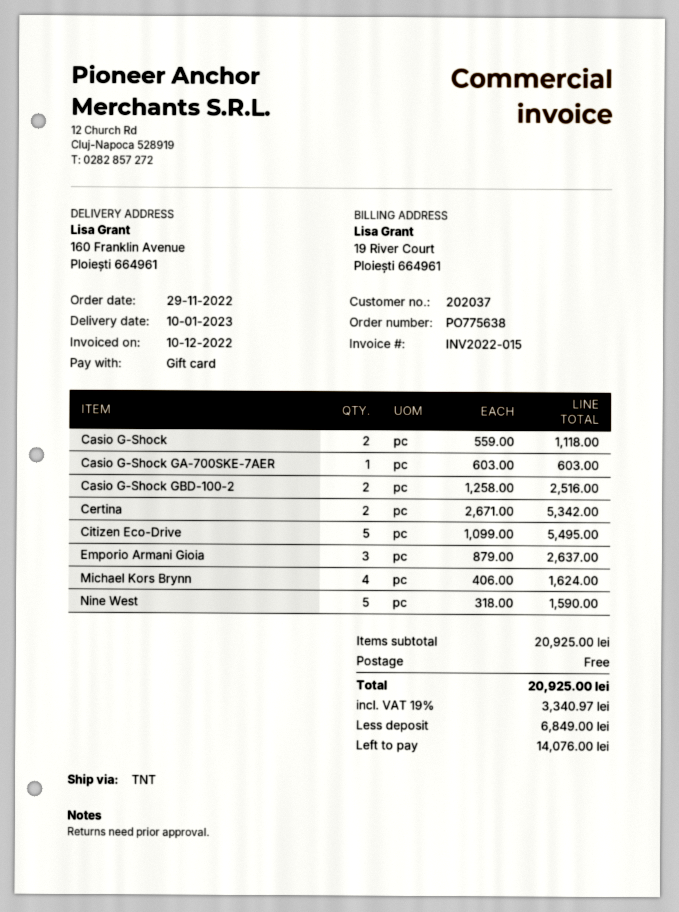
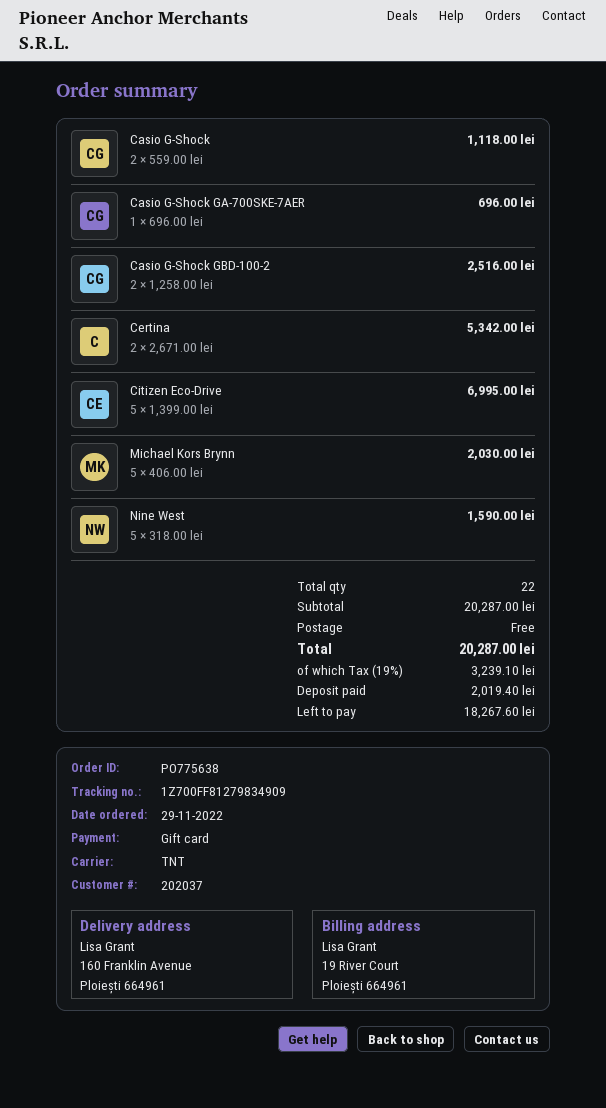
Casio G-Shock GA-700SKE-7AER: 1 x 603.00 = 603.00 -> 1 x 696.00 = 696.00
Citizen Eco-Drive: 5 x 1099.00 = 5495.00 -> 5 x 1399.00 = 6995.00
Emporio Armani Gioia: 3 x 879.00 = 2637.00 -> none
Michael Kors Brynn: 4 x 406.00 = 1624.00 -> 5 x 406.00 = 2030.00
subtotal: 20925.00 -> 20287.00
tax: 19% = 3340.97 -> 19% = 3239.10
total: 20925.00 -> 20287.00
deposit: 6849.00 -> 2019.40
balance: 14076.00 -> 18267.60

